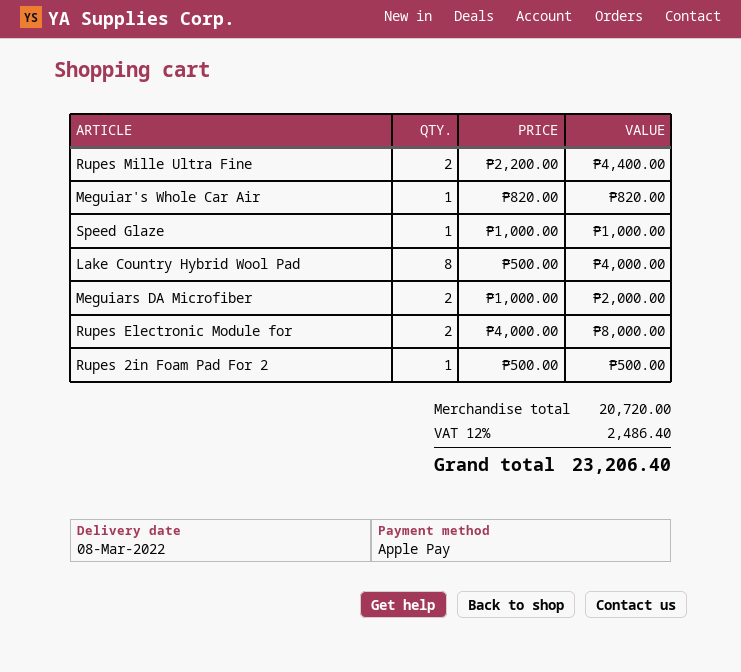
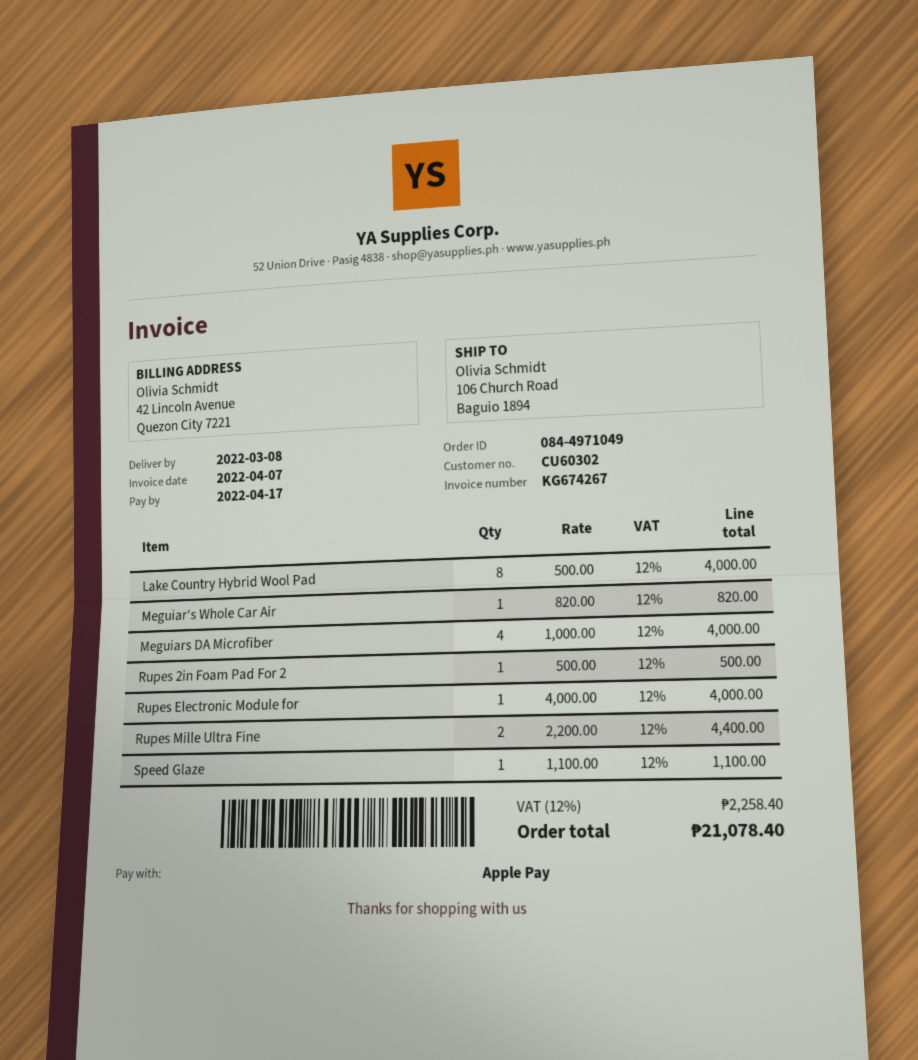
Speed Glaze: 1 x 1000.00 = 1000.00 -> 1 x 1100.00 = 1100.00
Meguiars DA Microfiber: 2 x 1000.00 = 2000.00 -> 4 x 1000.00 = 4000.00
Rupes Electronic Module for: 2 x 4000.00 = 8000.00 -> 1 x 4000.00 = 4000.00
tax: 12% = 2486.40 -> 12% = 2258.40
total: 23206.40 -> 21078.40

